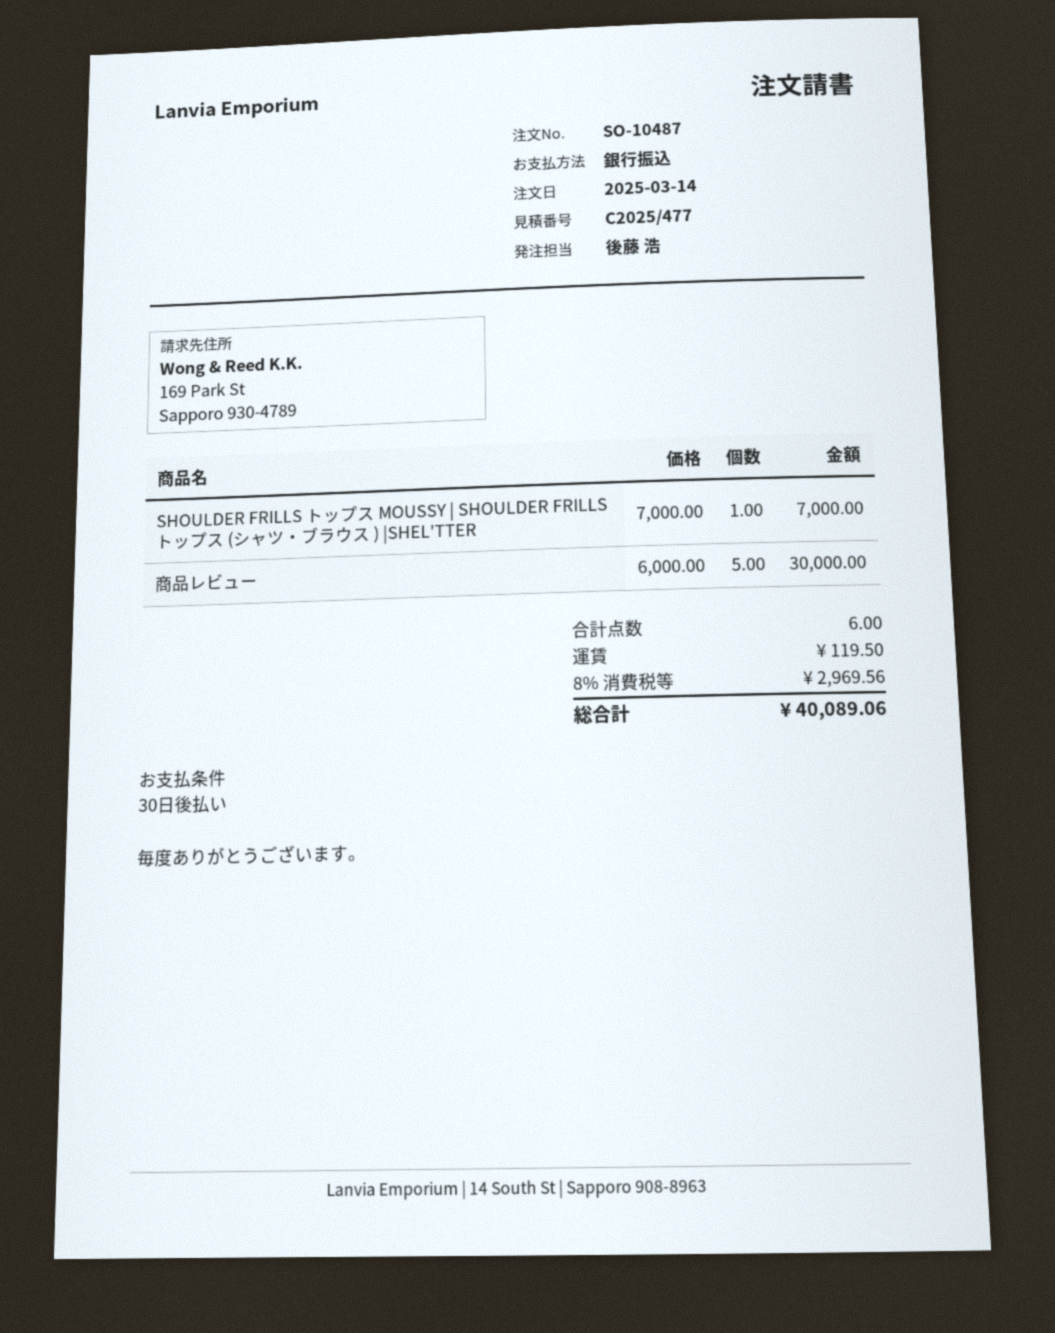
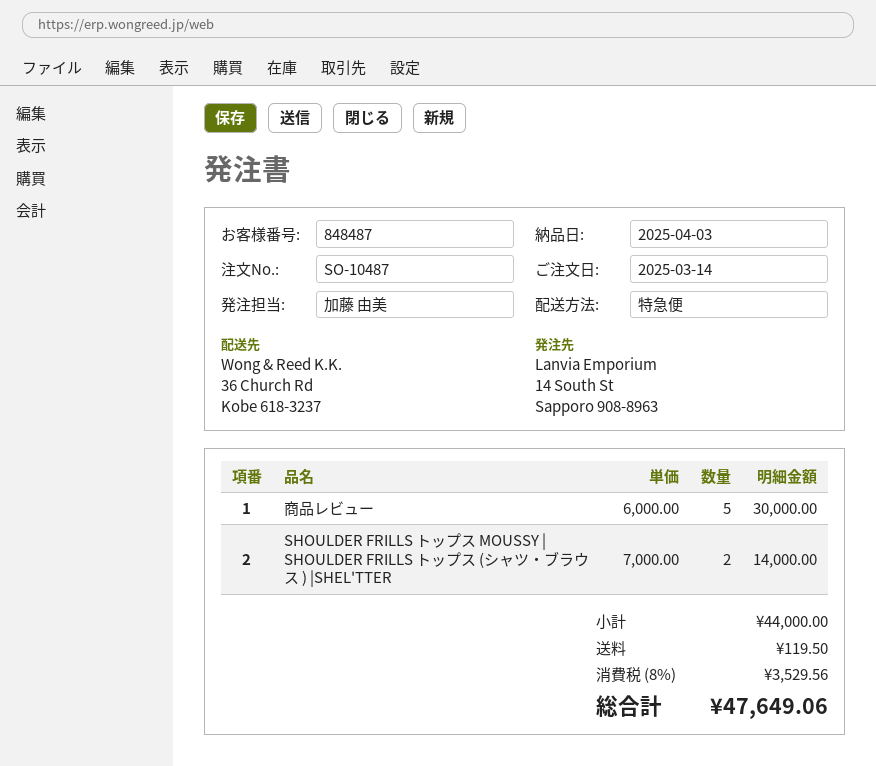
ordered by: 後藤 浩 -> 加藤 由美
SHOULDER FRILLS トップス MOUSSY | SHOULDER FRILLS トップス (シャツ・ブラウス ) |SHEL'TTER: 1 x 7000.00 = 7000.00 -> 2 x 7000.00 = 14000.00
tax: 8% = 2969.56 -> 8% = 3529.56
total: 40089.06 -> 47649.06

